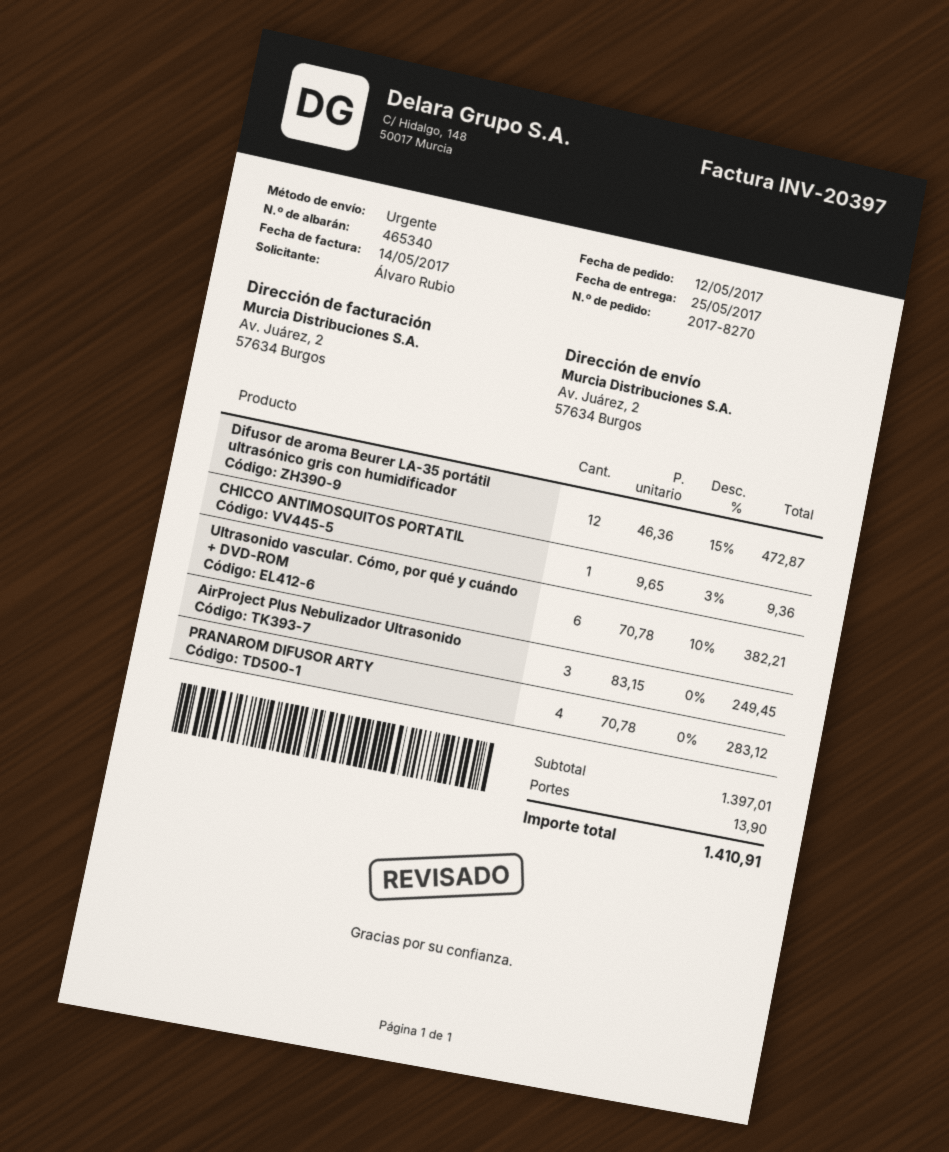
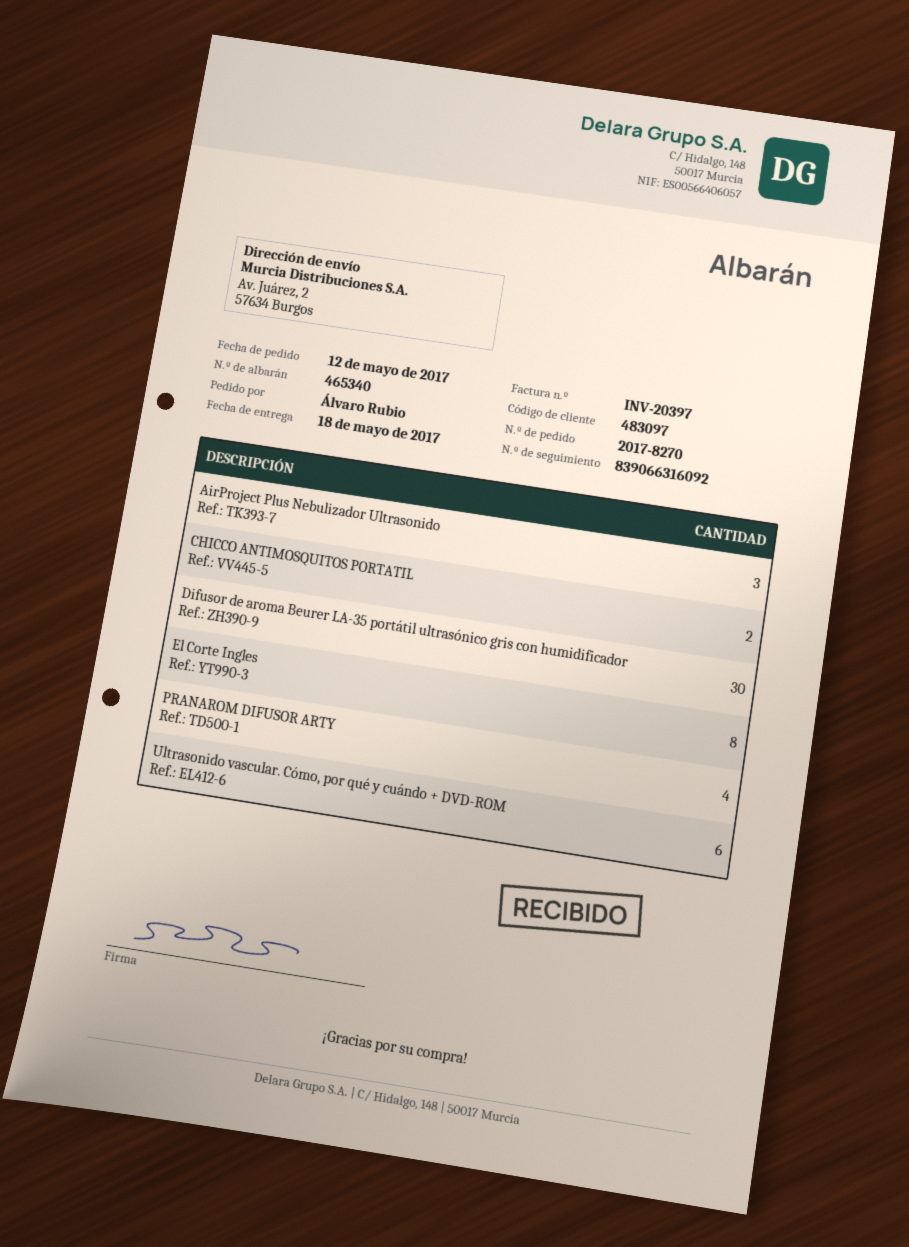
delivery date: 2017-05-25 -> 2017-05-18
Difusor de aroma Beurer LA-35 portátil ultrasónico gris con humidificador: 12 -> 30
CHICCO ANTIMOSQUITOS PORTATIL: 1 -> 2
El Corte Ingles: none -> 8

